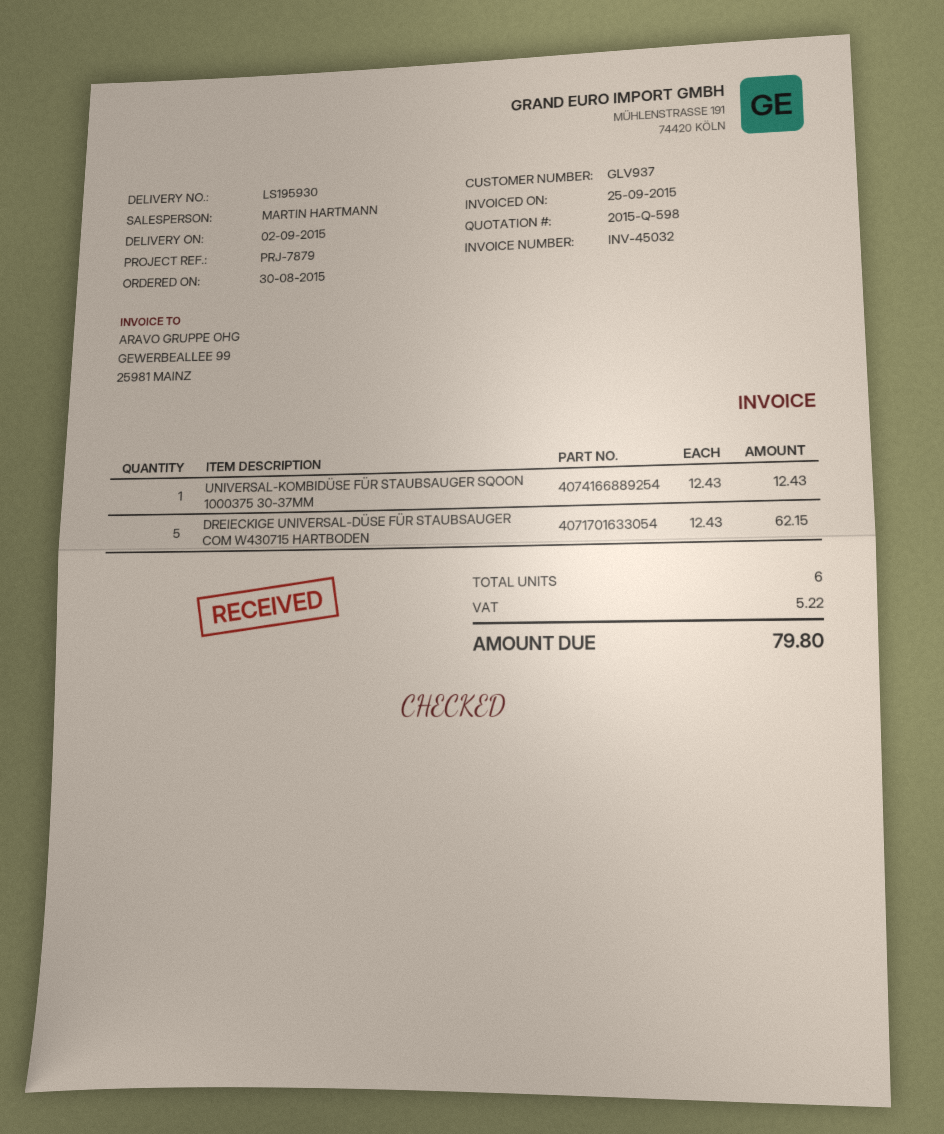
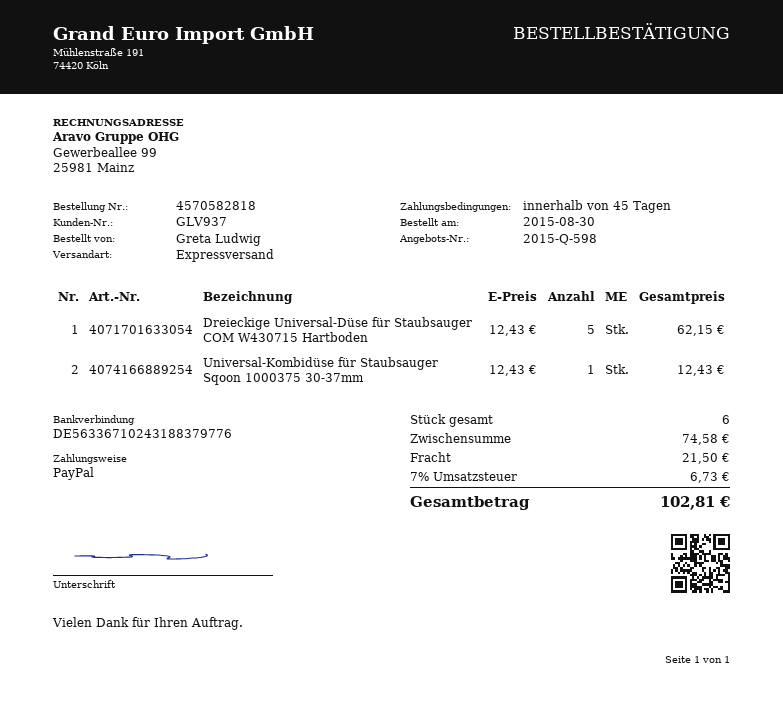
shipping: none -> 21.50
tax: 5.22 -> 6.73
total: 79.80 -> 102.81

